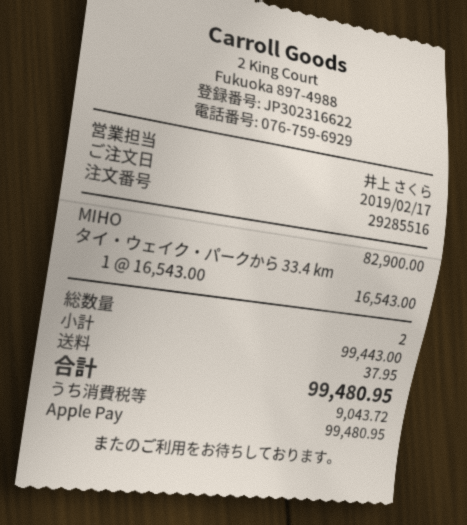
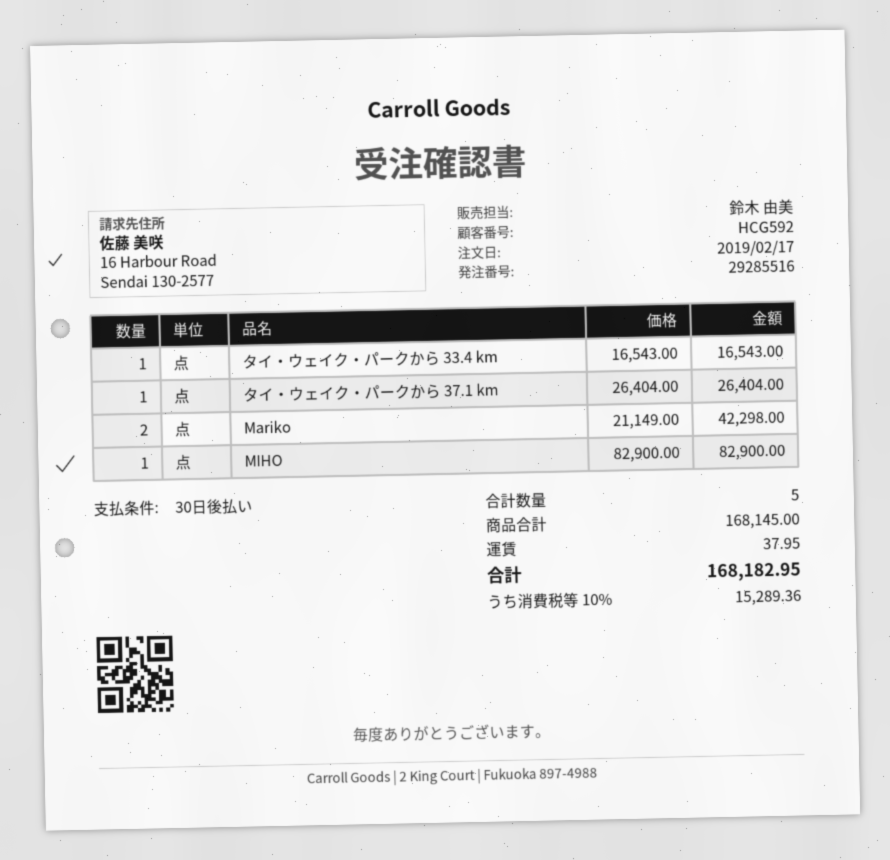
sales rep: 井上 さくら -> 鈴木 由美
タイ・ウェイク・パークから 37.1 km: none -> 1 x 26404.00 = 26404.00
Mariko: none -> 2 x 21149.00 = 42298.00
total quantity: 2 -> 5
subtotal: 99443.00 -> 168145.00
tax: 9043.72 -> 15289.36
total: 99480.95 -> 168182.95

